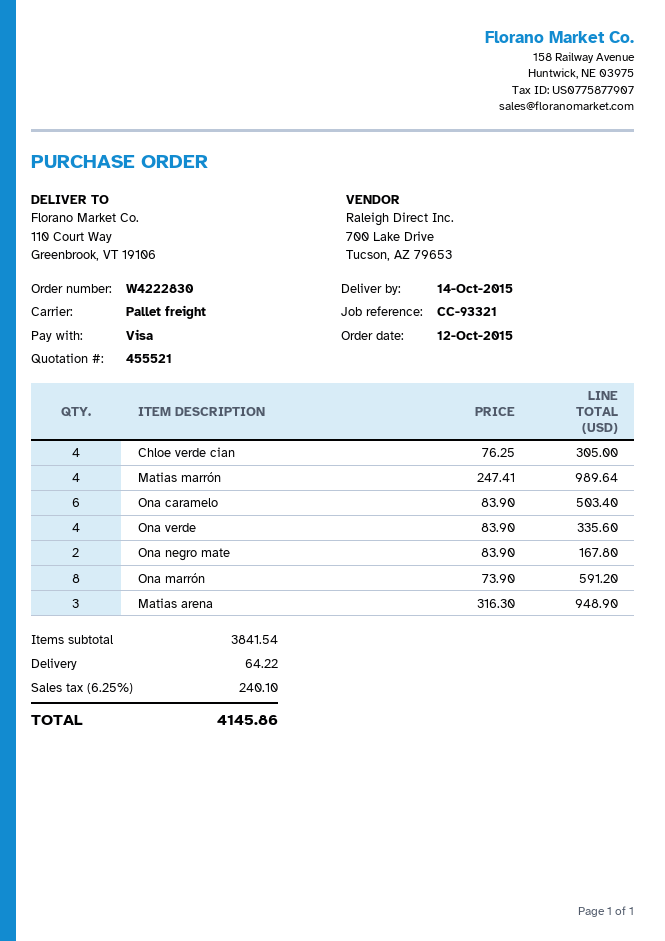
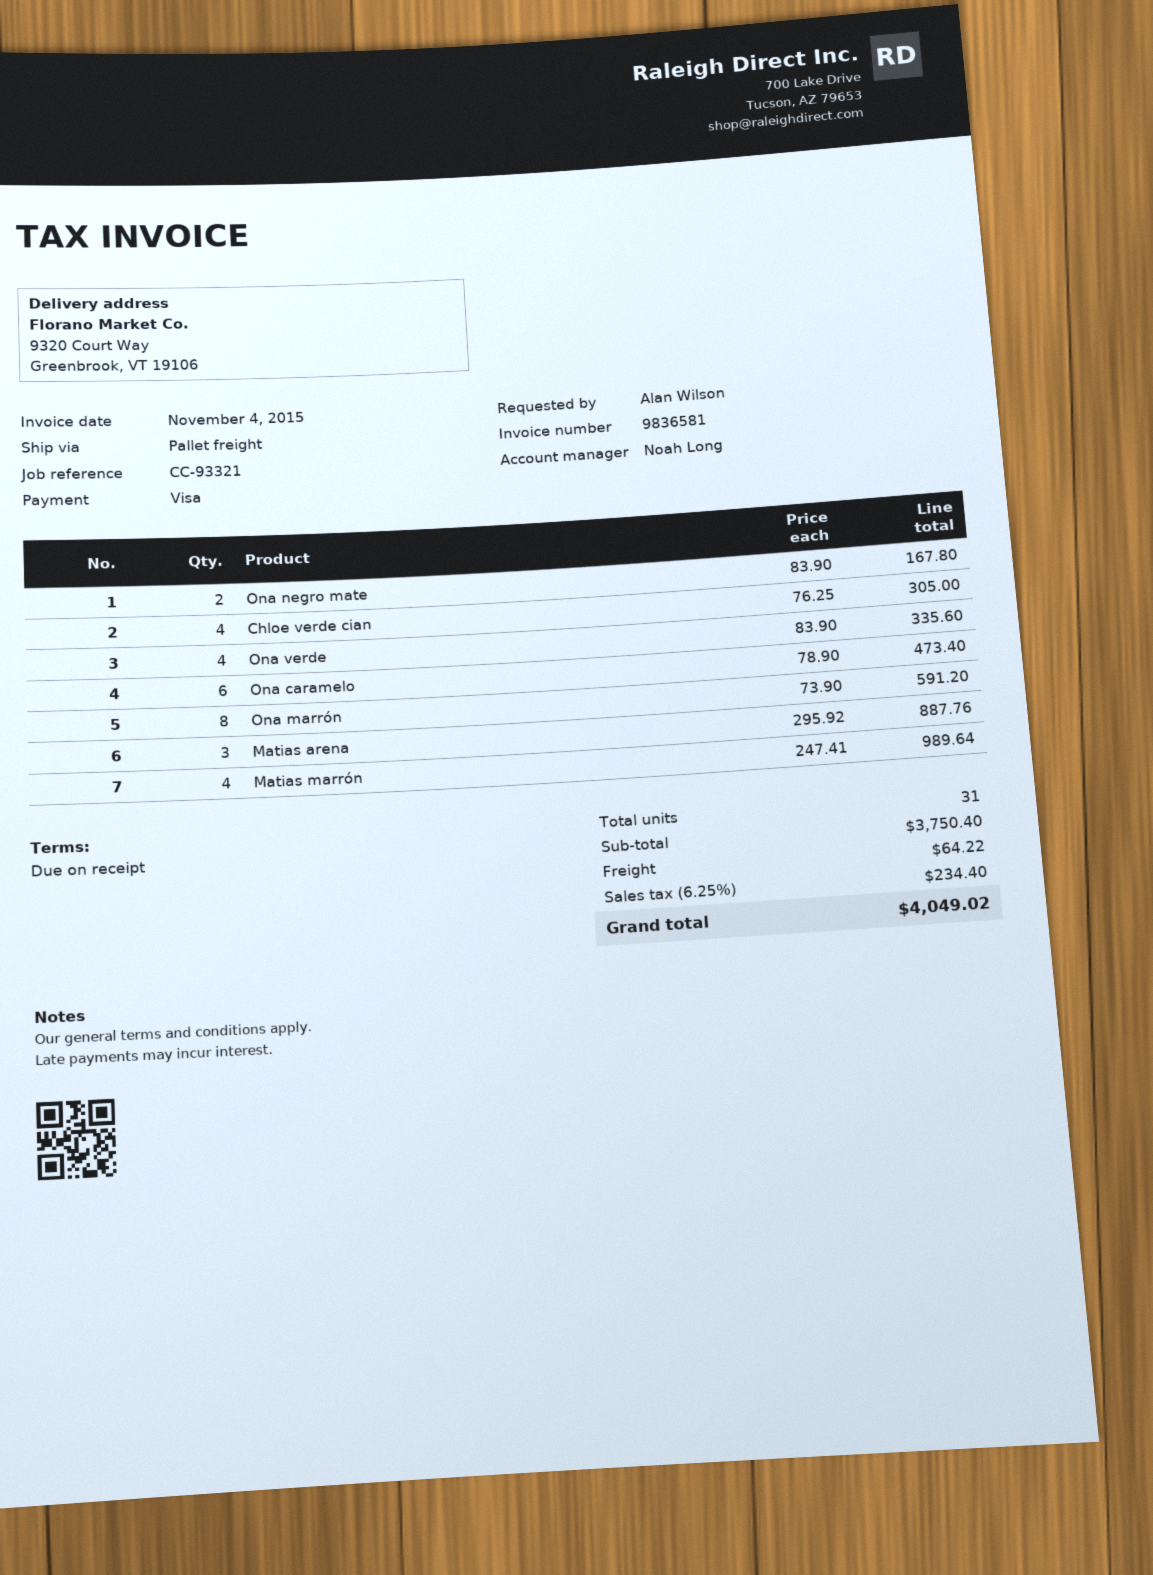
ship to: 110 Court Way, Greenbrook, VT 19106 -> 9320 Court Way, Greenbrook, VT 19106
Ona caramelo: 6 x 83.90 = 503.40 -> 6 x 78.90 = 473.40
Matias arena: 3 x 316.30 = 948.90 -> 3 x 295.92 = 887.76
subtotal: 3841.54 -> 3750.40
tax: 6.25% = 240.10 -> 6.25% = 234.40
total: 4145.86 -> 4049.02

